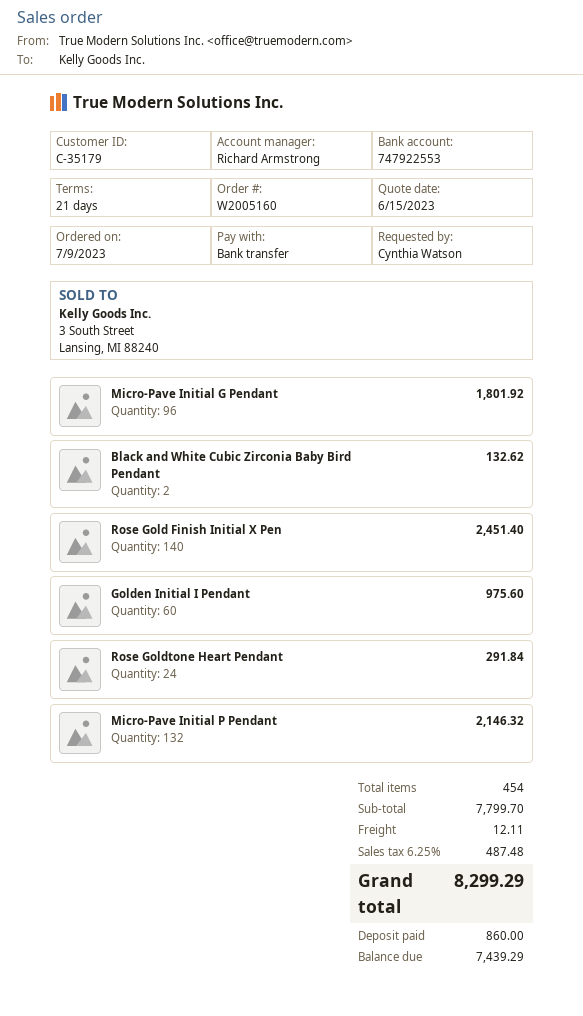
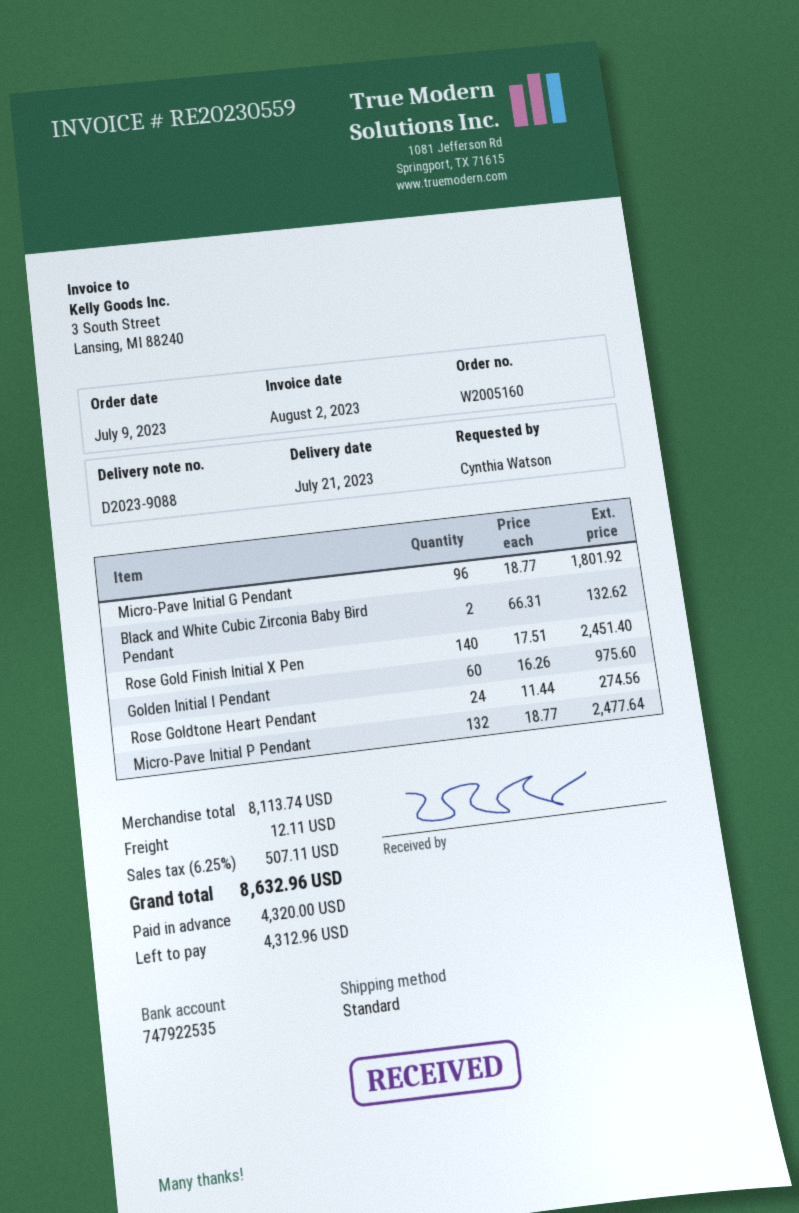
bank account: 747922553 -> 747922535
Rose Goldtone Heart Pendant: 24 for 291.84 -> 24 for 274.56
Micro-Pave Initial P Pendant: 132 for 2146.32 -> 132 for 2477.64
subtotal: 7799.70 -> 8113.74
tax: 6.25% = 487.48 -> 6.25% = 507.11
total: 8299.29 -> 8632.96
deposit: 860.00 -> 4320.00
balance: 7439.29 -> 4312.96

